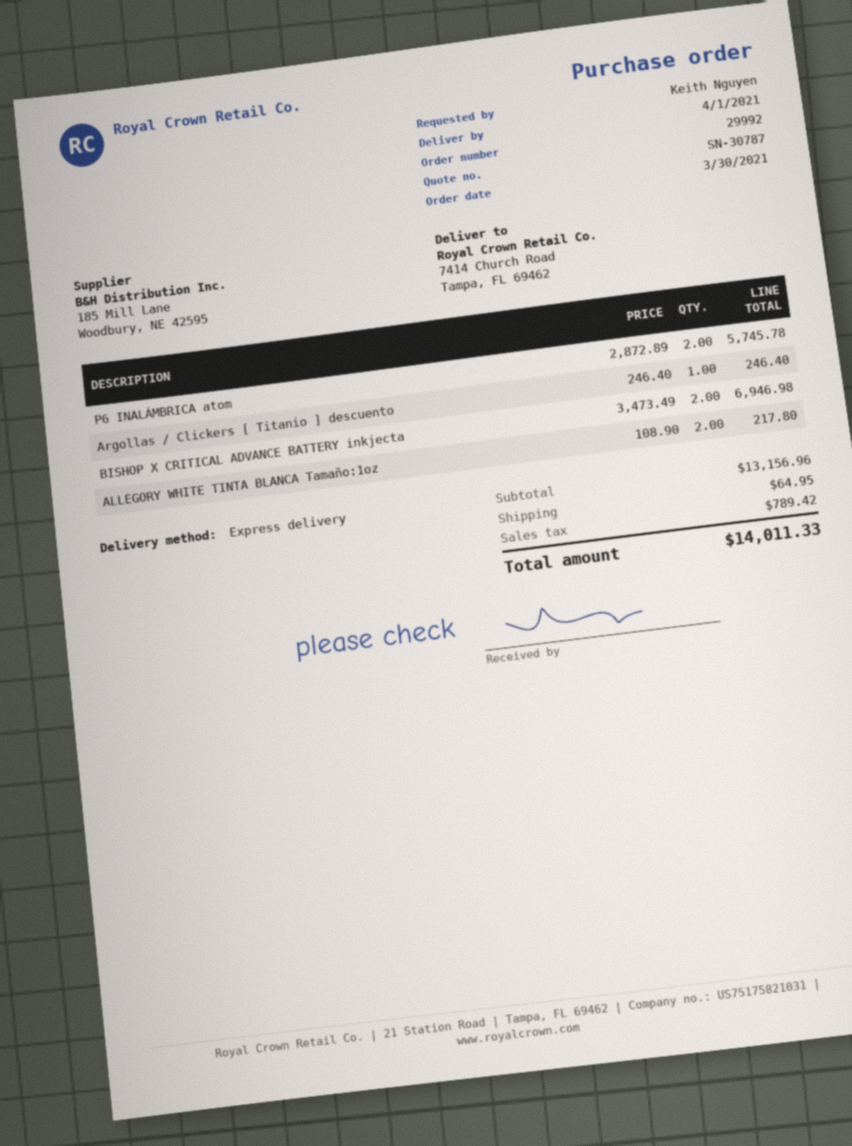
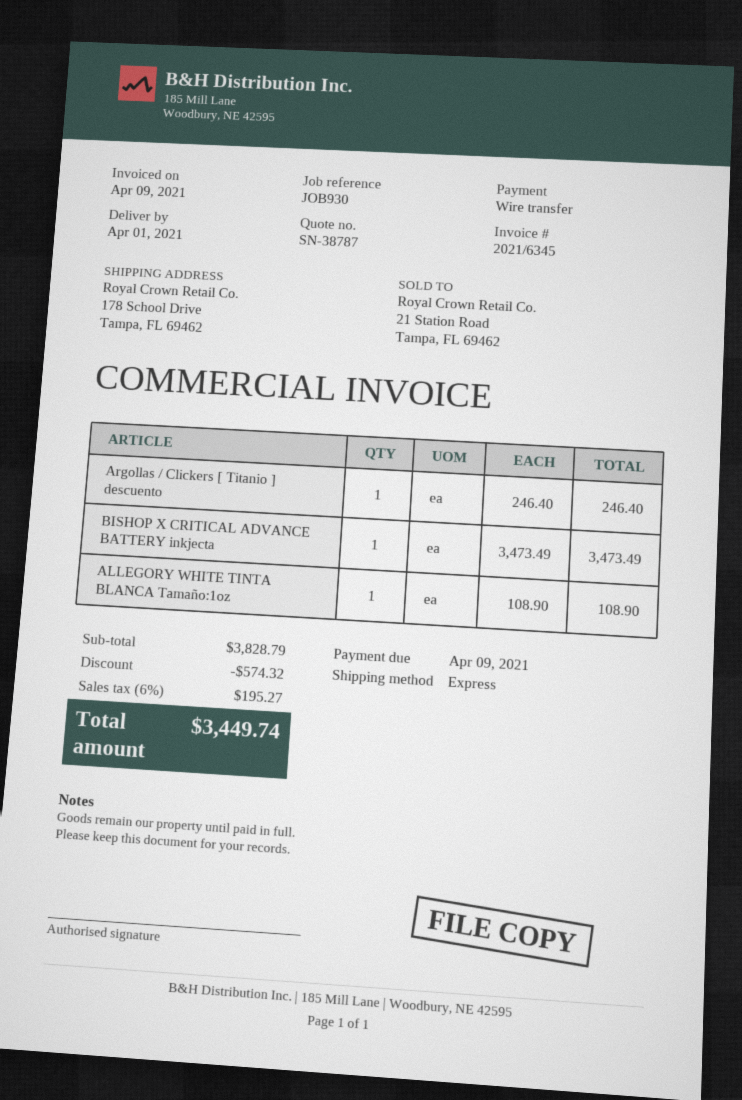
quote number: SN-30787 -> SN-38787
ship to: 7414 Church Road, Tampa, FL 69462 -> 178 School Drive, Tampa, FL 69462
P6 INALÁMBRICA atom: 2 x 2872.89 = 5745.78 -> none
BISHOP X CRITICAL ADVANCE BATTERY inkjecta: 2 x 3473.49 = 6946.98 -> 1 x 3473.49 = 3473.49
ALLEGORY WHITE TINTA BLANCA Tamaño:1oz: 2 x 108.90 = 217.80 -> 1 x 108.90 = 108.90
subtotal: 13156.96 -> 3828.79
discount: none -> 574.32
shipping: 64.95 -> none
tax: 789.42 -> 195.27
total: 14011.33 -> 3449.74

